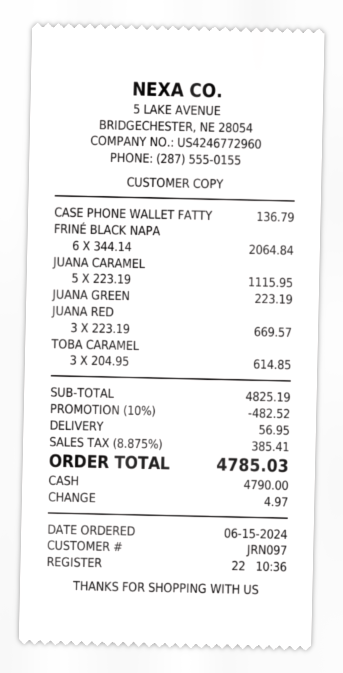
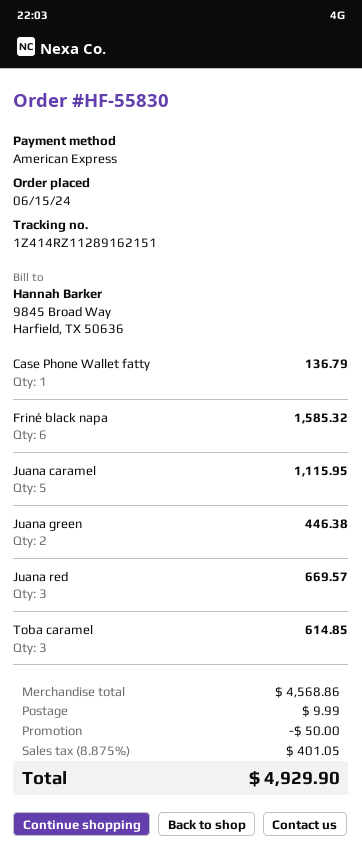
payment method: cash -> American Express
FRINÉ BLACK NAPA: 6 for 2064.84 -> 6 for 1585.32
JUANA GREEN: 1 for 223.19 -> 2 for 446.38
subtotal: 4825.19 -> 4568.86
discount: 482.52 -> 50.00
shipping: 56.95 -> 9.99
tax: 8.875% = 385.41 -> 8.875% = 401.05
total: 4785.03 -> 4929.90

